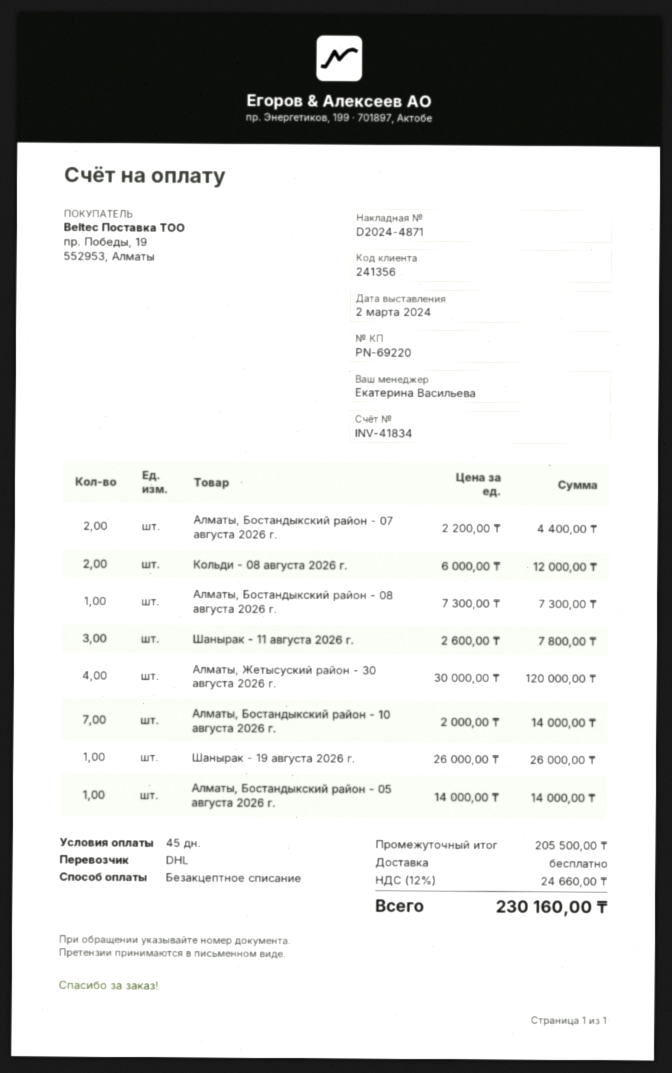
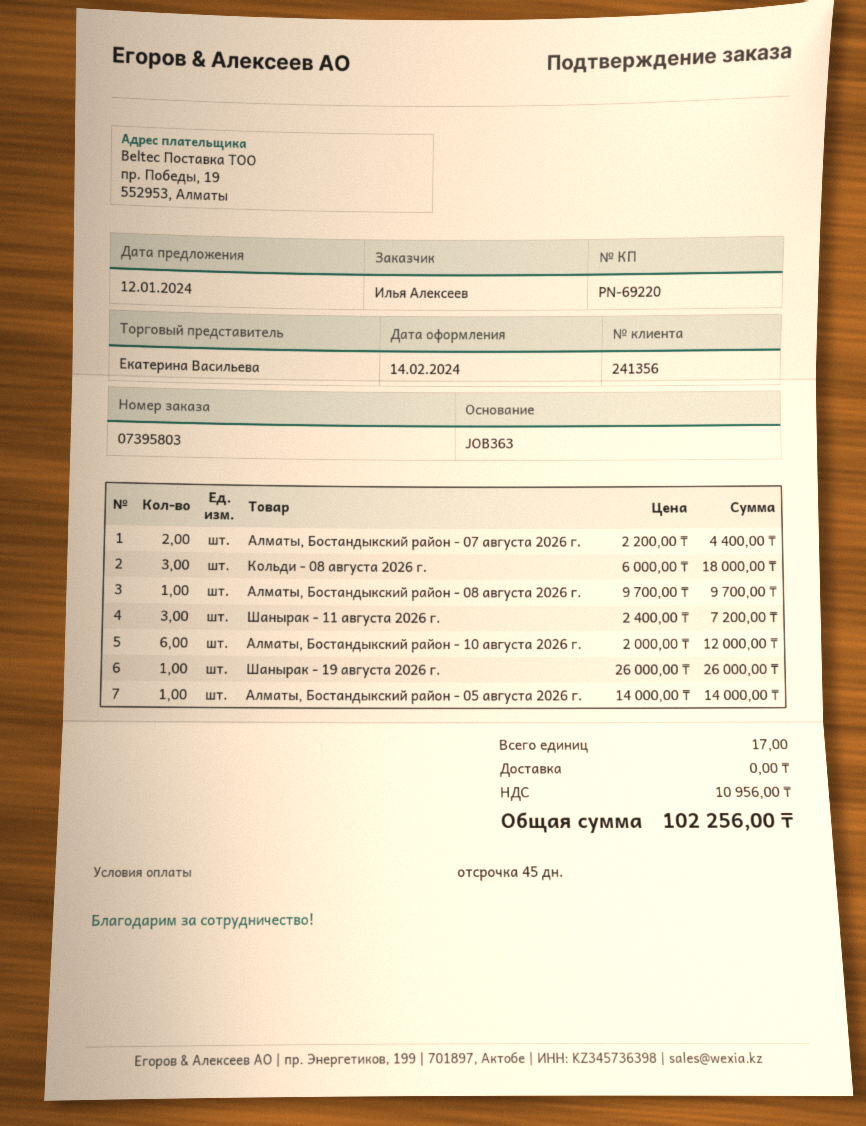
Кольди - 08 августа 2026 г.: 2 x 6000.00 = 12000.00 -> 3 x 6000.00 = 18000.00
Алматы, Бостандыкский район - 08 августа 2026 г.: 1 x 7300.00 = 7300.00 -> 1 x 9700.00 = 9700.00
Шанырак - 11 августа 2026 г.: 3 x 2600.00 = 7800.00 -> 3 x 2400.00 = 7200.00
Алматы, Жетысуский район - 30 августа 2026 г.: 4 x 30000.00 = 120000.00 -> none
Алматы, Бостандыкский район - 10 августа 2026 г.: 7 x 2000.00 = 14000.00 -> 6 x 2000.00 = 12000.00
tax: 24660.00 -> 10956.00
total: 230160.00 -> 102256.00

